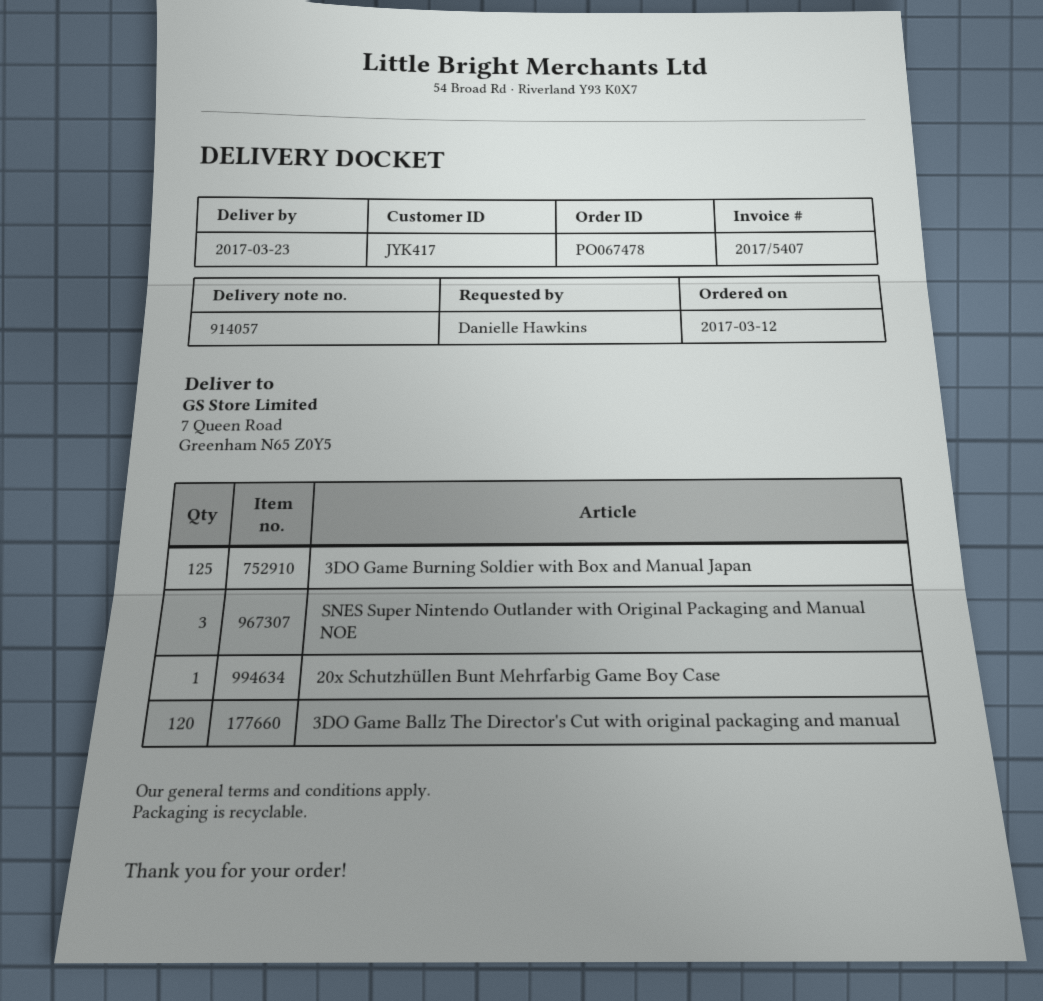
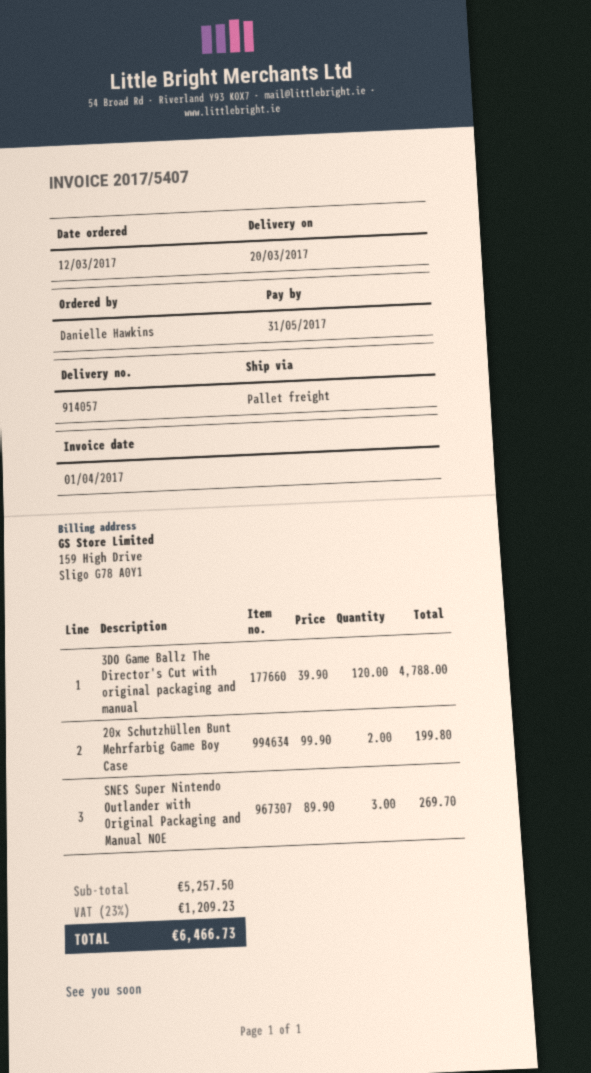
delivery date: 2017-03-23 -> 2017-03-20
3DO Game Burning Soldier with Box and Manual Japan: 125 -> none
20x Schutzhüllen Bunt Mehrfarbig Game Boy Case: 1 -> 2

